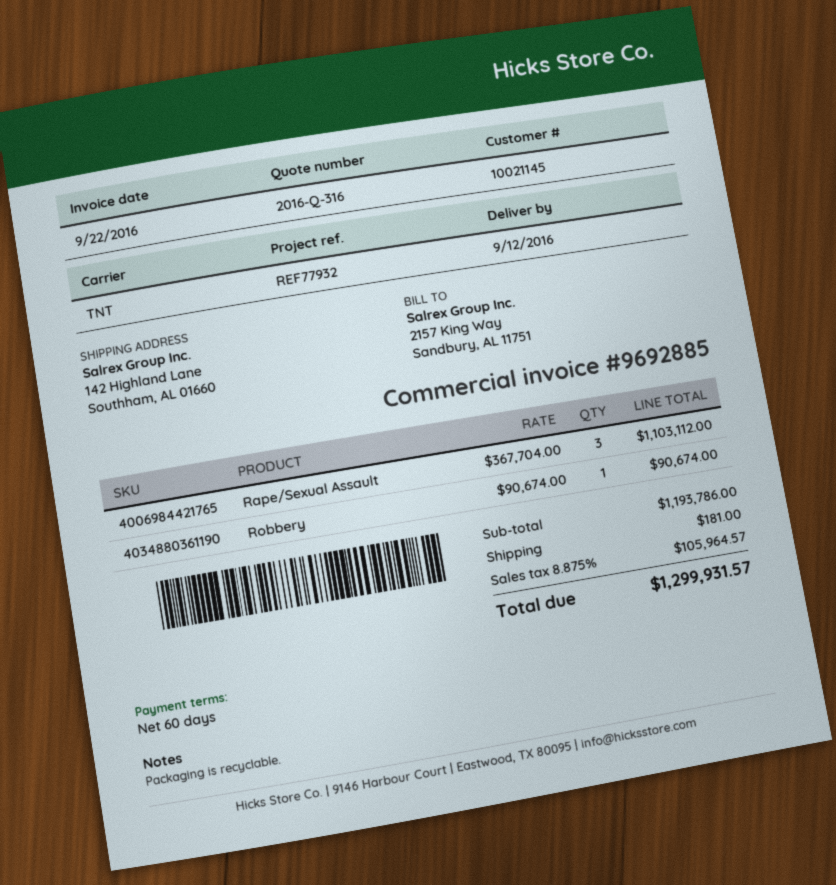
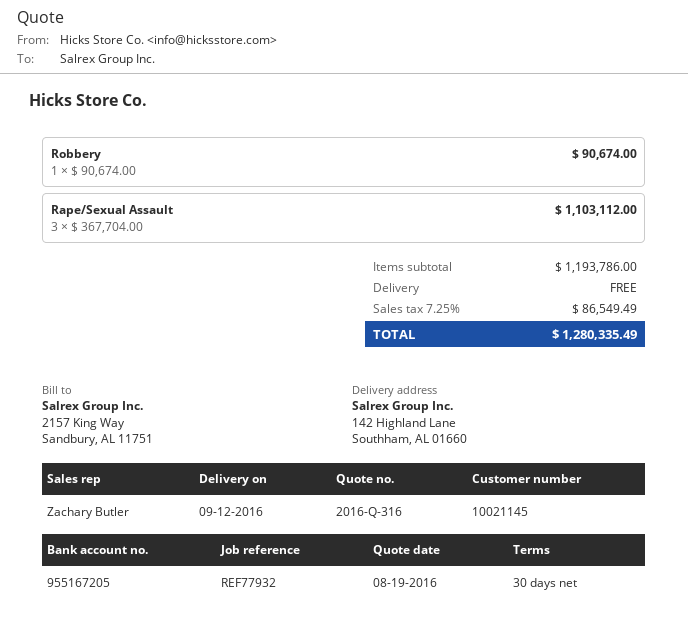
payment terms: 60 days -> 30 days
shipping: 181.00 -> 0.00
tax: 8.875% = 105964.57 -> 7.25% = 86549.49
total: 1299931.57 -> 1280335.49

